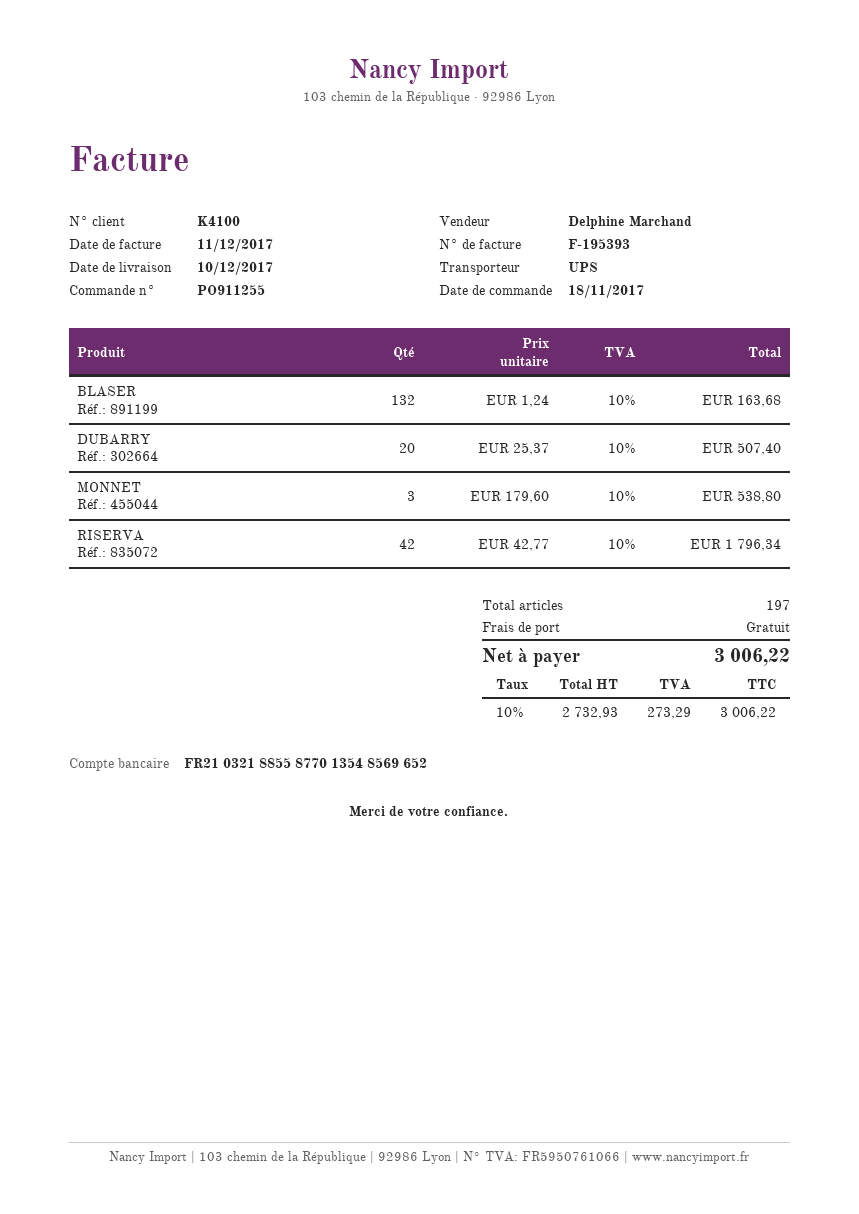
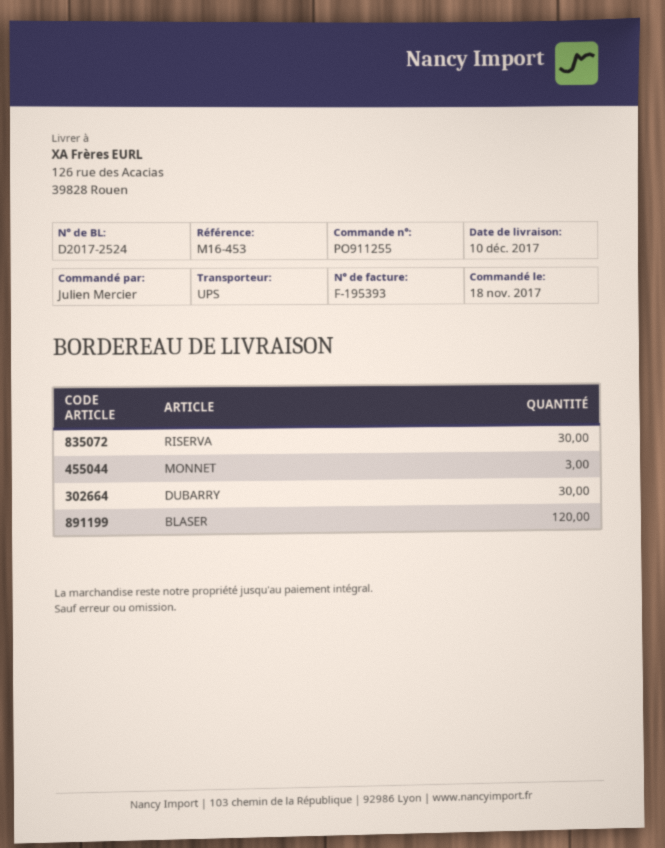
BLASER: 132 -> 120
DUBARRY: 20 -> 30
RISERVA: 42 -> 30

